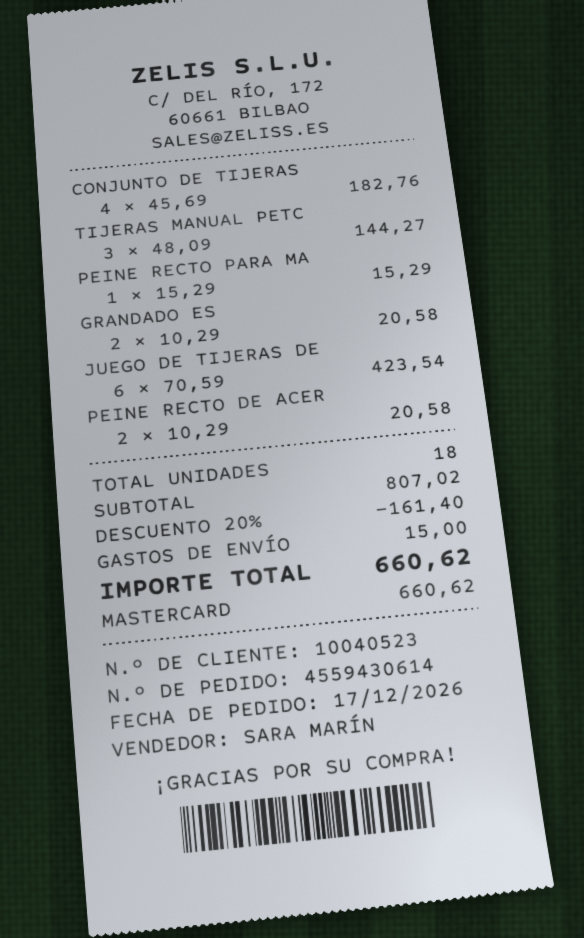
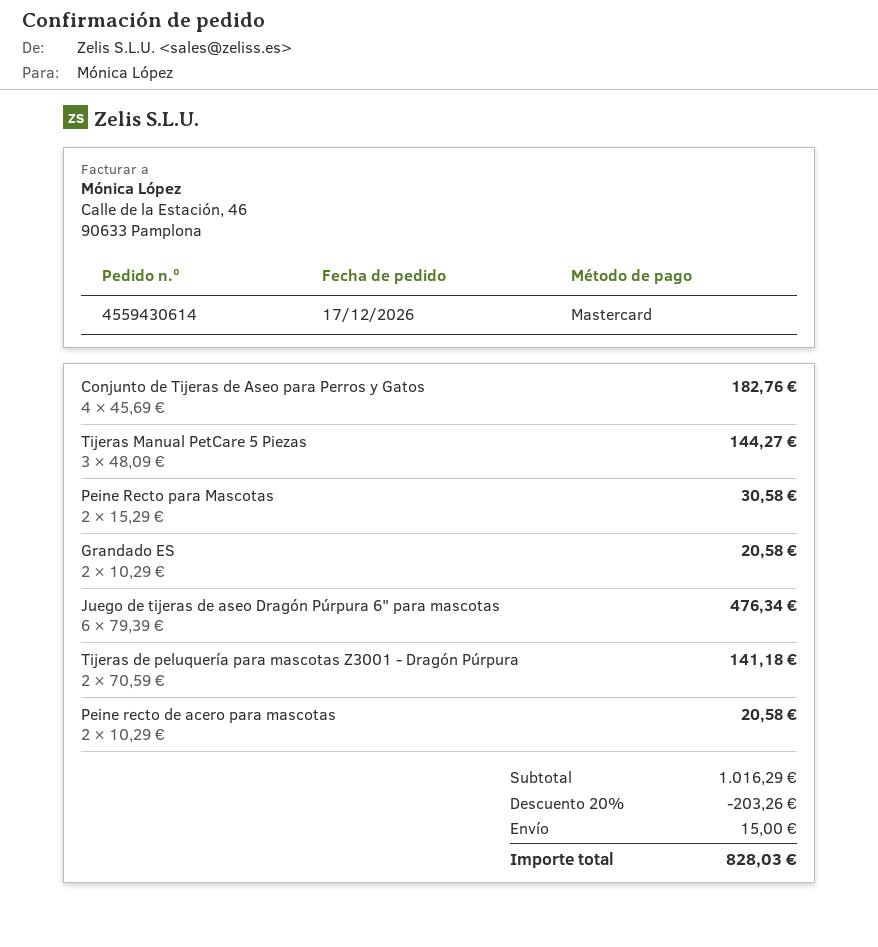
PEINE RECTO PARA MA: 1 x 15.29 = 15.29 -> 2 x 15.29 = 30.58
JUEGO DE TIJERAS DE: 6 x 70.59 = 423.54 -> 6 x 79.39 = 476.34
Tijeras de peluquería para mascotas Z3001 - Dragón Púrpura: none -> 2 x 70.59 = 141.18
subtotal: 807.02 -> 1016.29
discount: 20% = 161.40 -> 20% = 203.26
total: 660.62 -> 828.03

